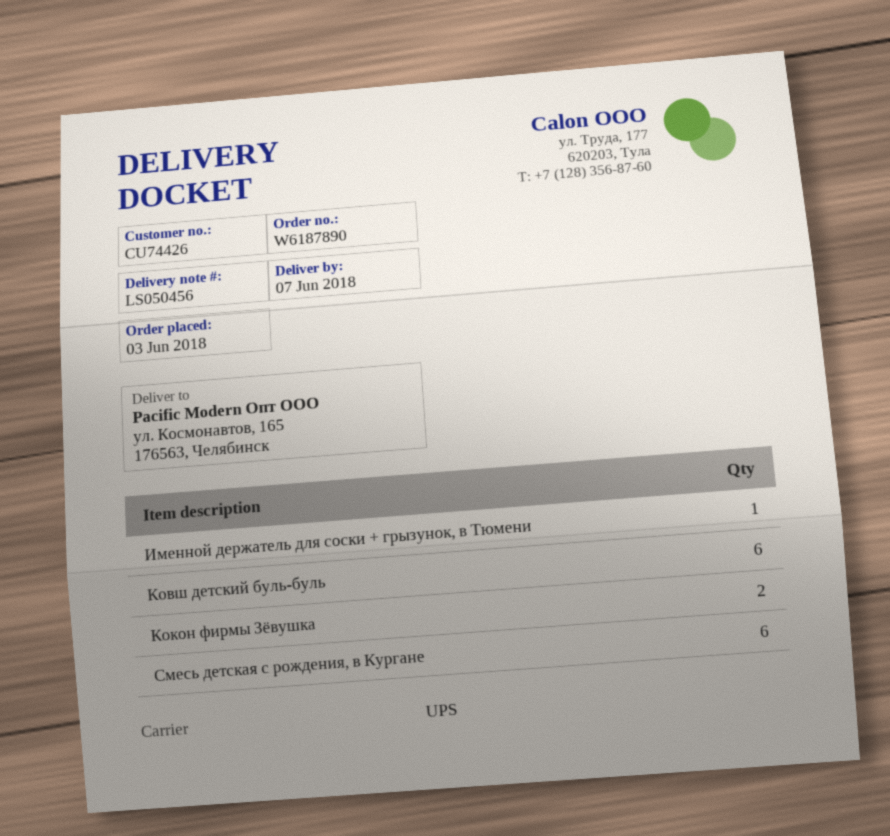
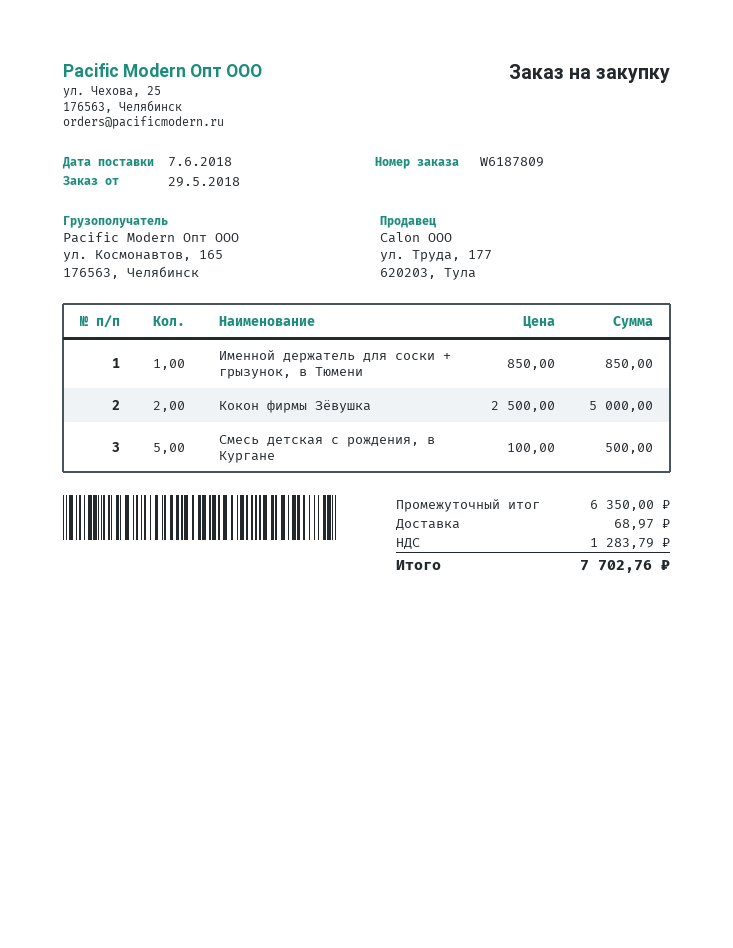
order number: W6187890 -> W6187809
order date: 2018-06-03 -> 2018-05-29
Ковш детский буль-буль: 6 -> none
Смесь детская с рождения, в Кургане: 6 -> 5

